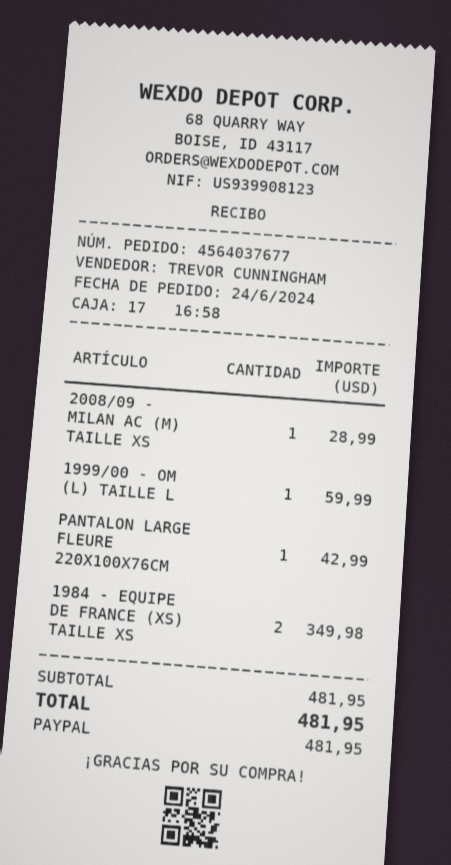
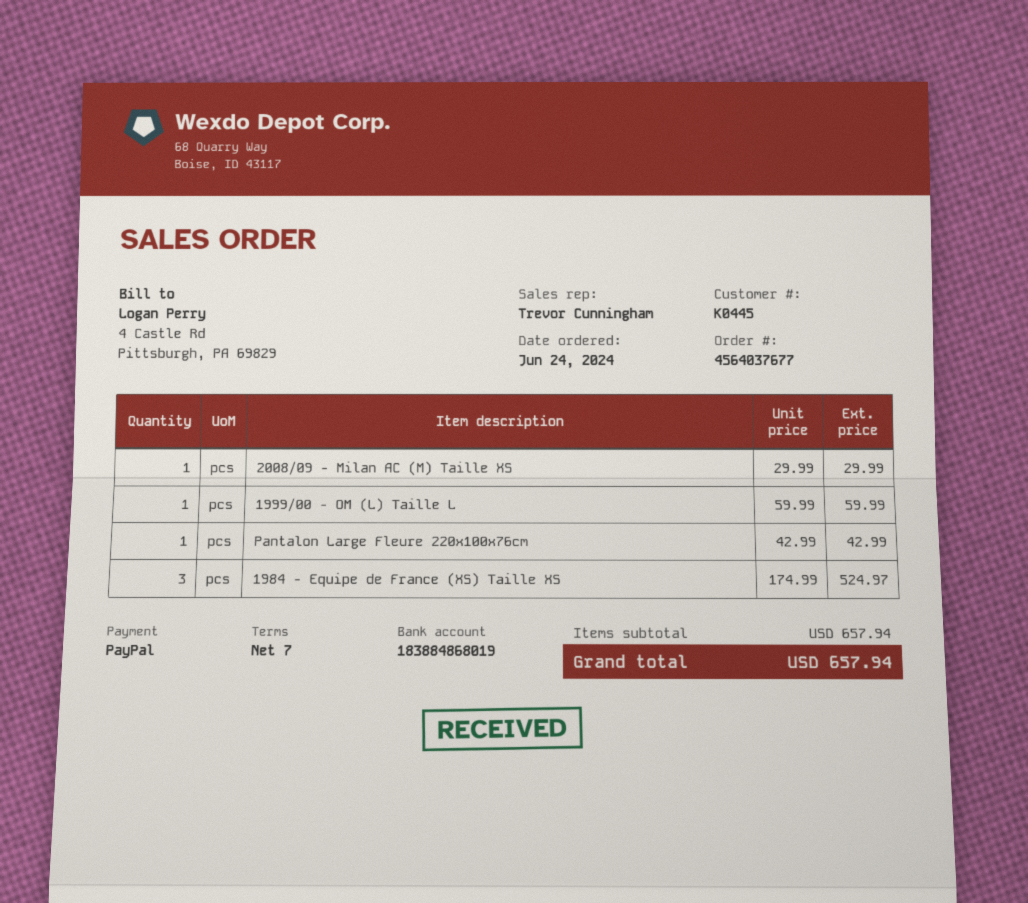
2008/09 - MILAN AC (M) TAILLE XS: 1 for 28.99 -> 1 for 29.99
1984 - EQUIPE DE FRANCE (XS) TAILLE XS: 2 for 349.98 -> 3 for 524.97
subtotal: 481.95 -> 657.94
total: 481.95 -> 657.94

